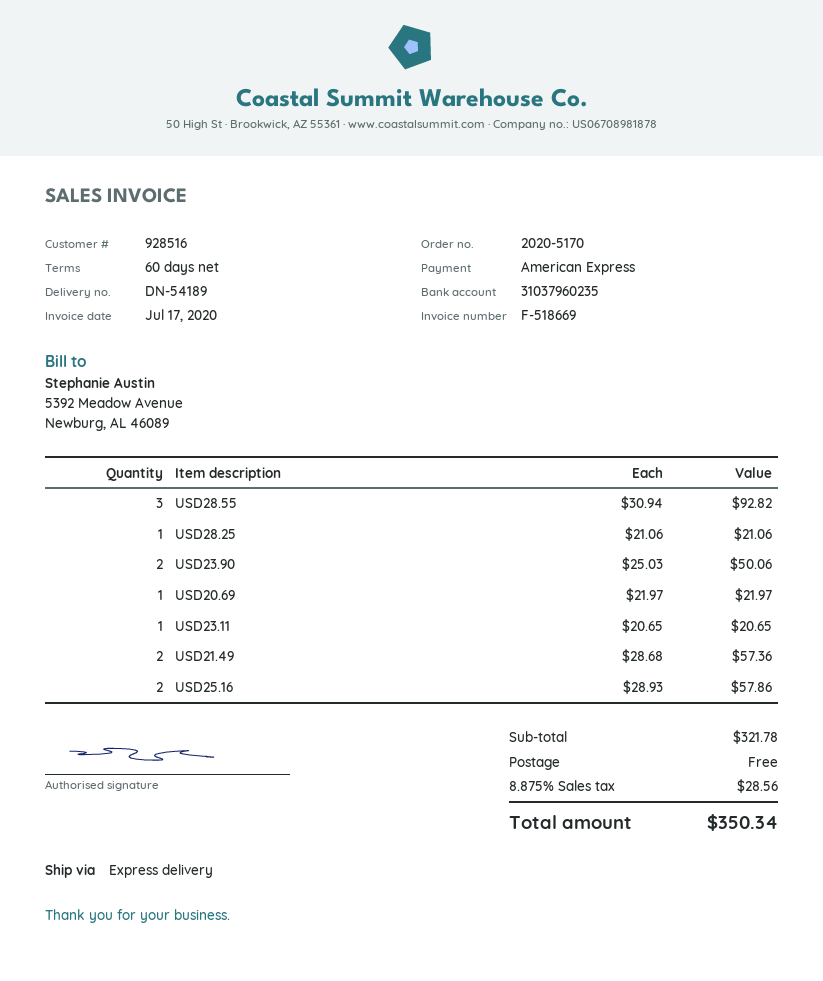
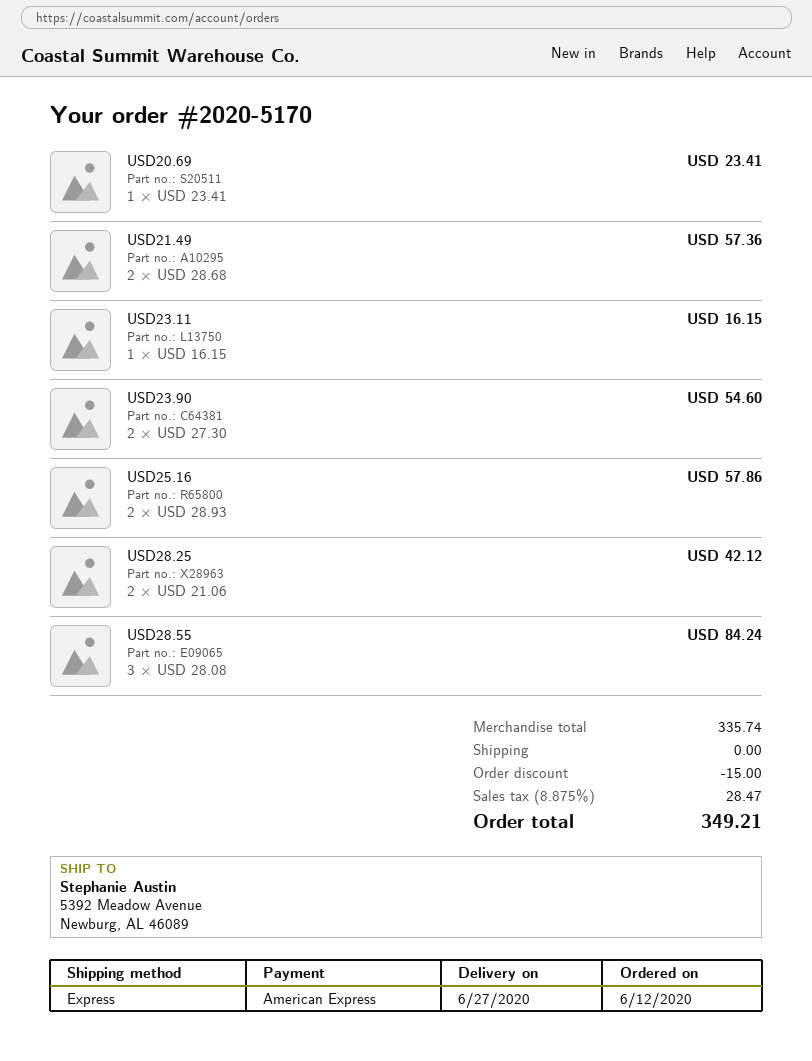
USD28.55: 3 x 30.94 = 92.82 -> 3 x 28.08 = 84.24
USD28.25: 1 x 21.06 = 21.06 -> 2 x 21.06 = 42.12
USD23.90: 2 x 25.03 = 50.06 -> 2 x 27.30 = 54.60
USD20.69: 1 x 21.97 = 21.97 -> 1 x 23.41 = 23.41
USD23.11: 1 x 20.65 = 20.65 -> 1 x 16.15 = 16.15
subtotal: 321.78 -> 335.74
discount: none -> 15.00
tax: 8.875% = 28.56 -> 8.875% = 28.47
total: 350.34 -> 349.21

